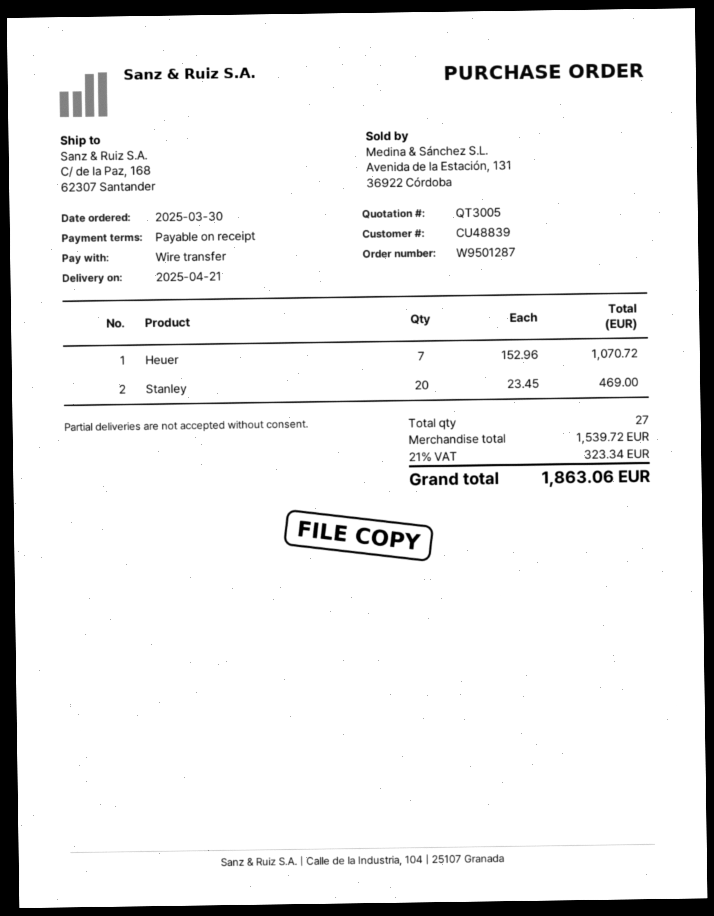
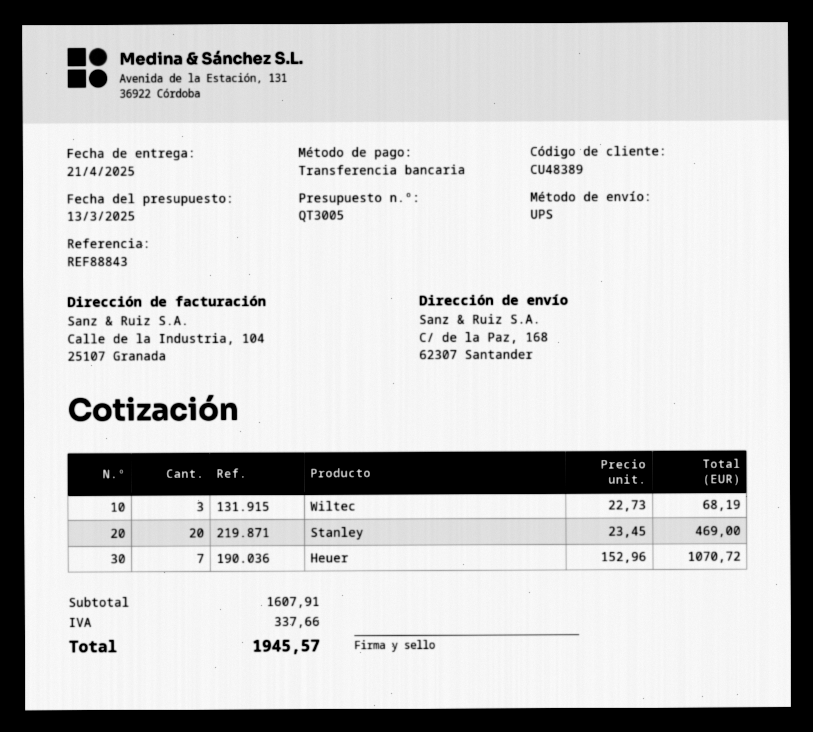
customer number: CU48839 -> CU48389
Wiltec: none -> 3 x 22.73 = 68.19
subtotal: 1539.72 -> 1607.91
tax: 323.34 -> 337.66
total: 1863.06 -> 1945.57

